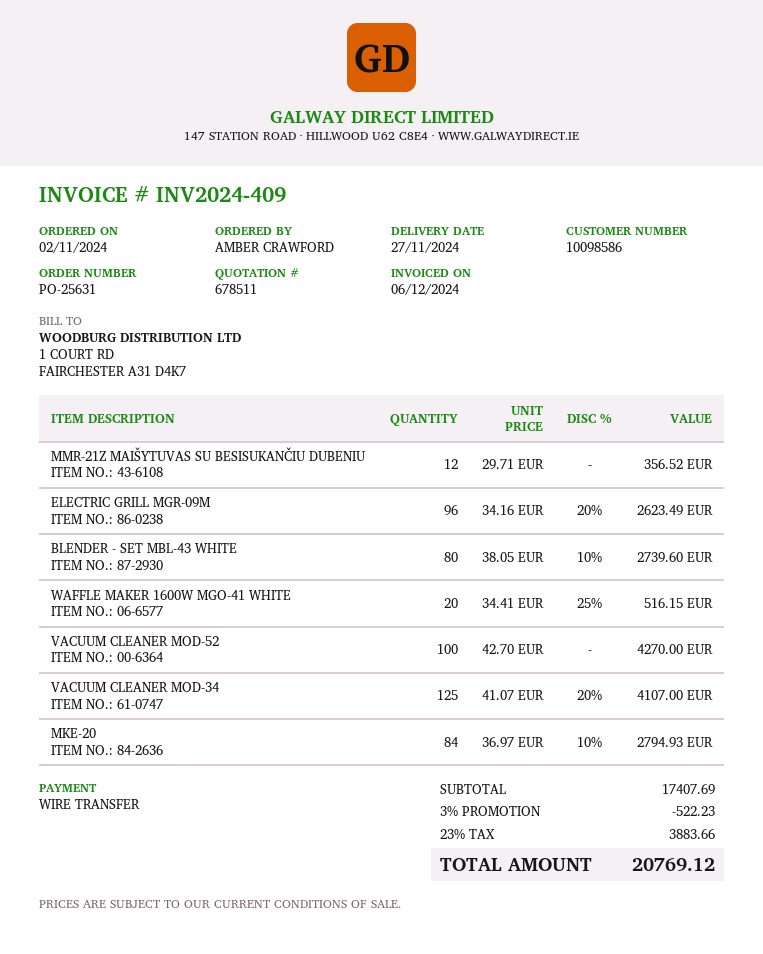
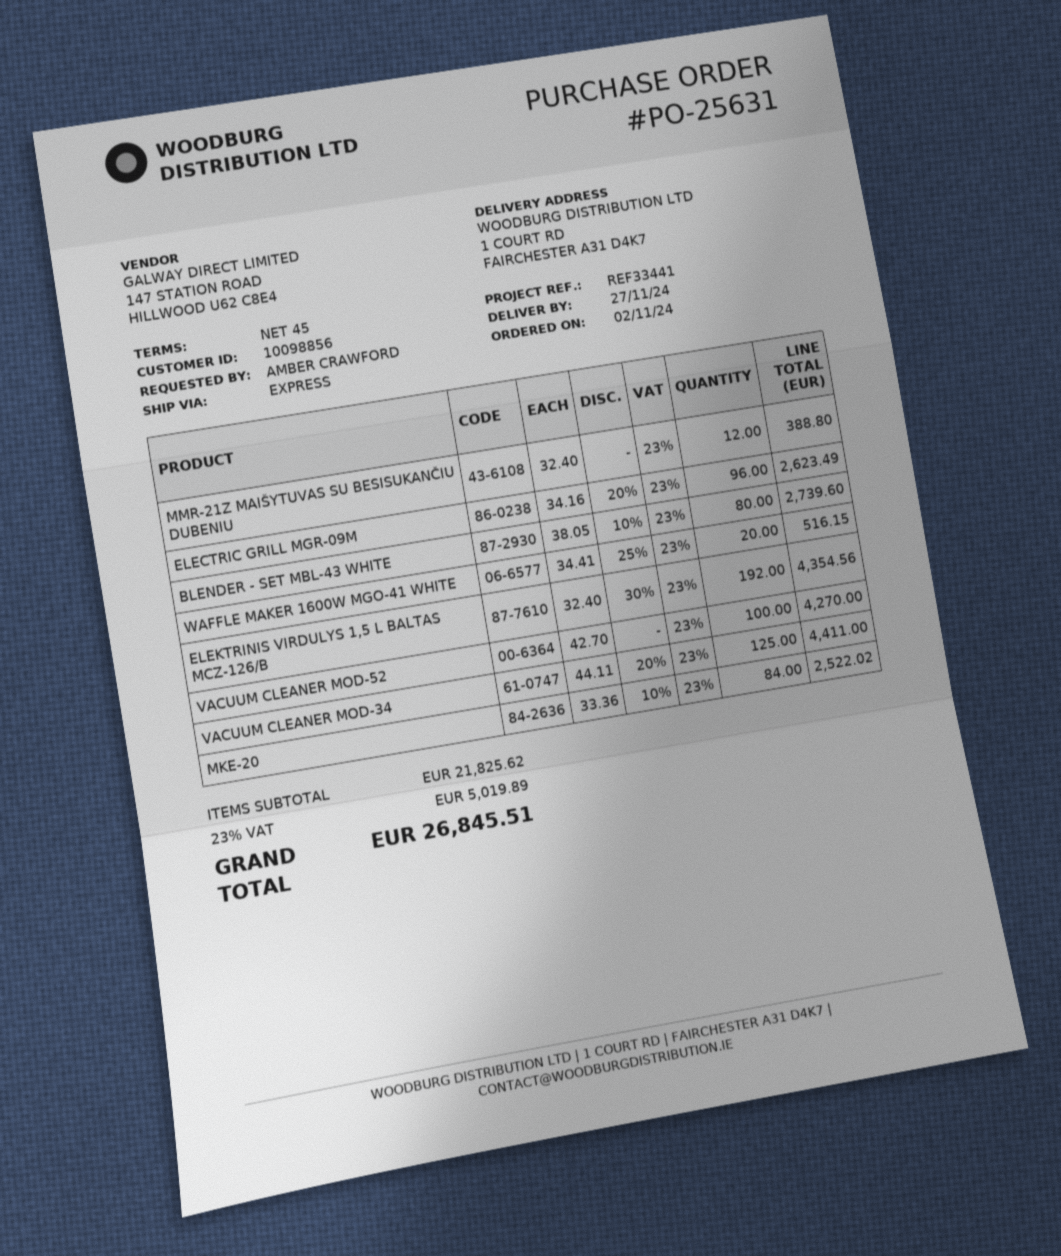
customer number: 10098586 -> 10098856
MMR-21Z MAIŠYTUVAS SU BESISUKANČIU DUBENIU: 12 x 29.71 = 356.52 -> 12 x 32.40 = 388.80
VACUUM CLEANER MOD-34: 125 x 41.07 - 20% = 4107.00 -> 125 x 44.11 - 20% = 4411.00
MKE-20: 84 x 36.97 - 10% = 2794.93 -> 84 x 33.36 - 10% = 2522.02
ELEKTRINIS VIRDULYS 1,5 L BALTAS MCZ-126/B: none -> 192 x 32.40 - 30% = 4354.56
subtotal: 17407.69 -> 21825.62
discount: 3% = 522.23 -> none
tax: 23% = 3883.66 -> 23% = 5019.89
total: 20769.12 -> 26845.51

